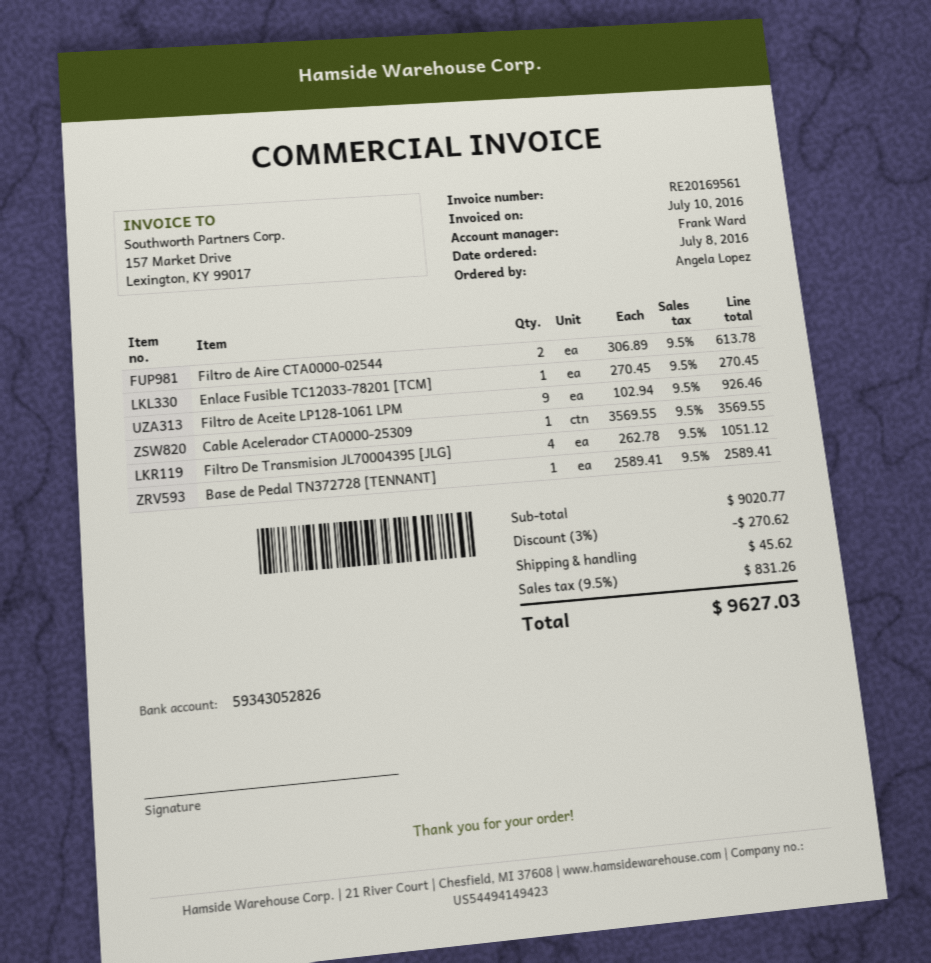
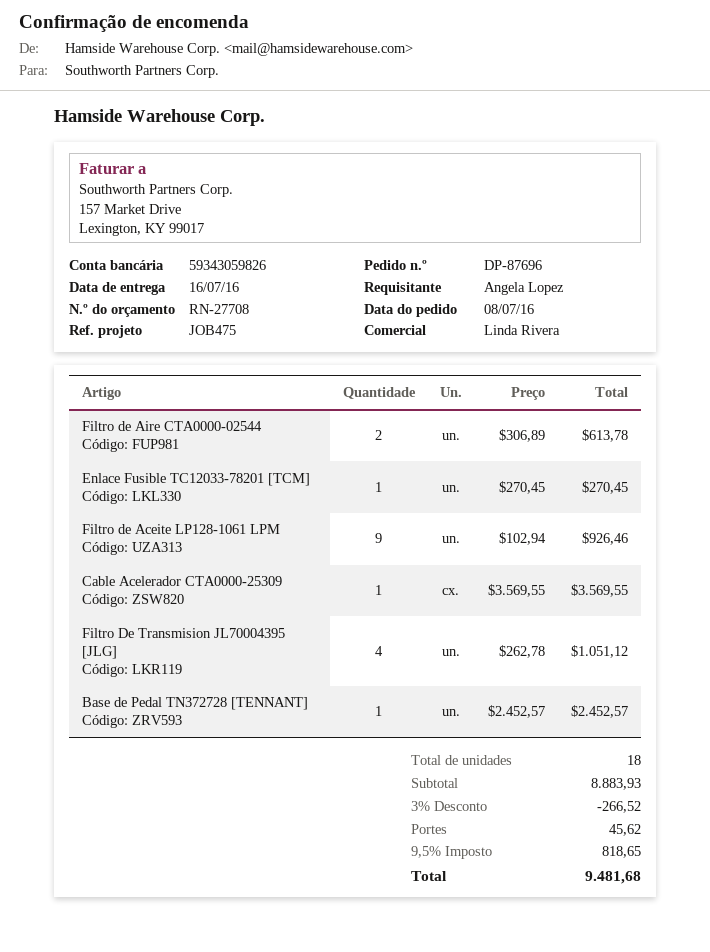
sales rep: Frank Ward -> Linda Rivera
bank account: 59343052826 -> 59343059826
Base de Pedal TN372728 [TENNANT]: 1 x 2589.41 = 2589.41 -> 1 x 2452.57 = 2452.57
subtotal: 9020.77 -> 8883.93
discount: 3% = 270.62 -> 3% = 266.52
tax: 9.5% = 831.26 -> 9.5% = 818.65
total: 9627.03 -> 9481.68

